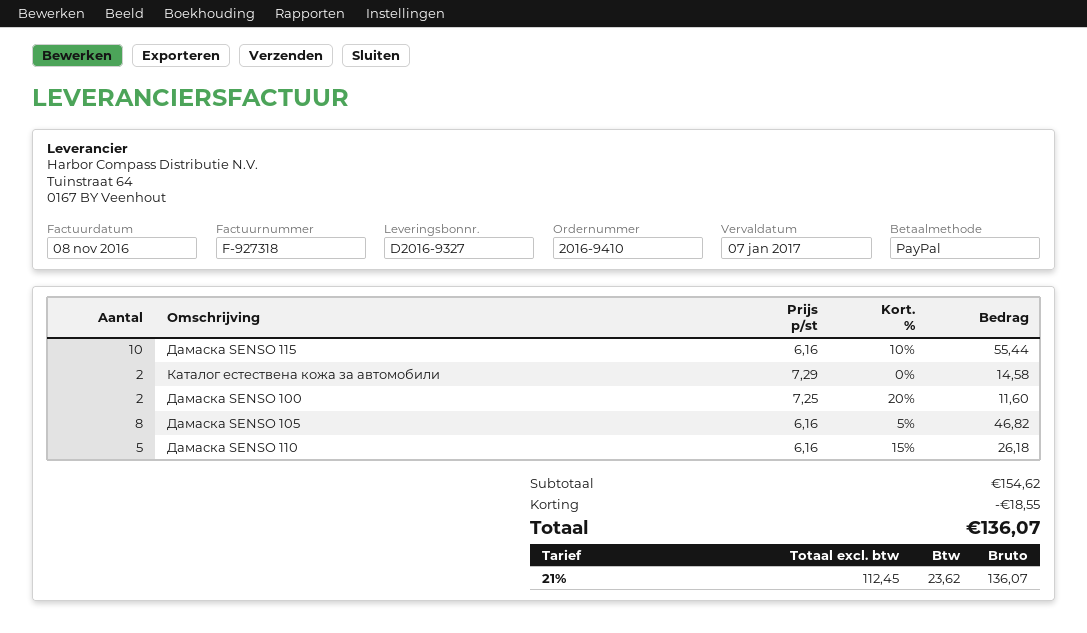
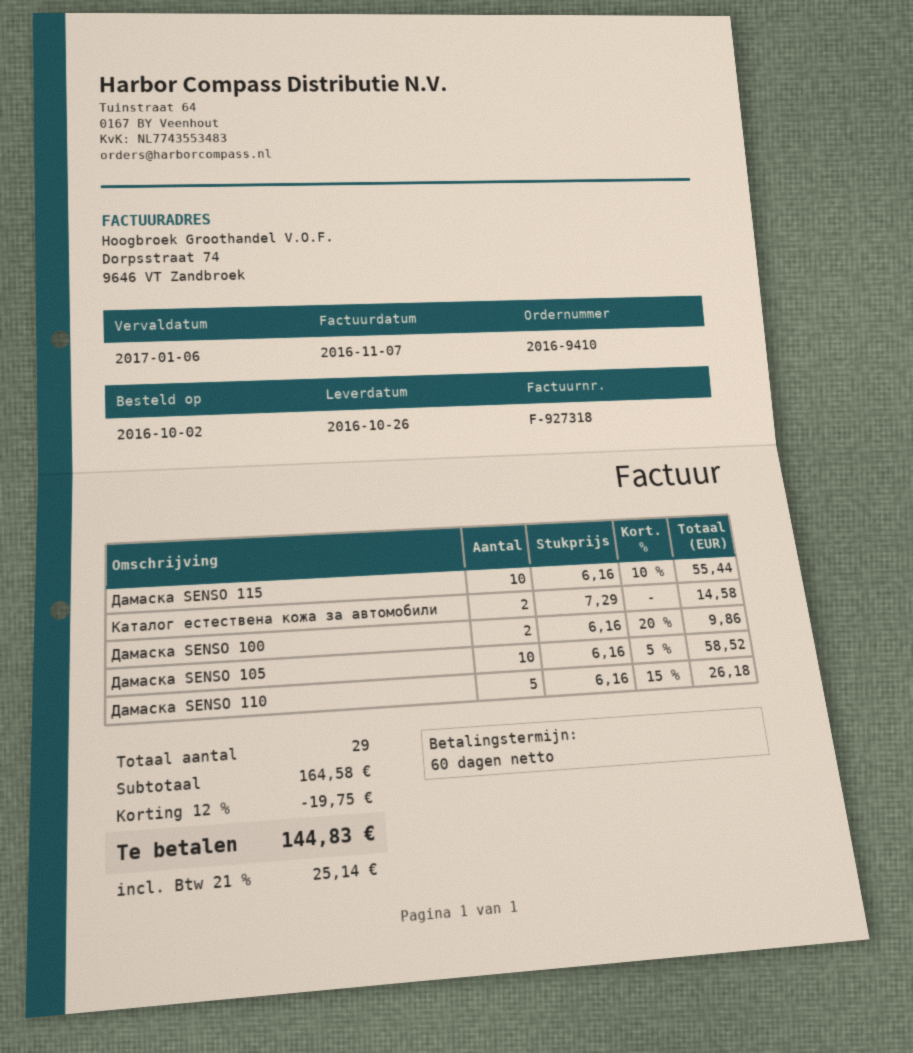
invoice date: 2016-11-08 -> 2016-11-07
due date: 2017-01-07 -> 2017-01-06
Дамаска SENSO 100: 2 x 7.25 - 20% = 11.60 -> 2 x 6.16 - 20% = 9.86
Дамаска SENSO 105: 8 x 6.16 - 5% = 46.82 -> 10 x 6.16 - 5% = 58.52
subtotal: 154.62 -> 164.58
discount: 18.55 -> 19.75
tax: 21% = 23.62 -> 21% = 25.14
total: 136.07 -> 144.83

